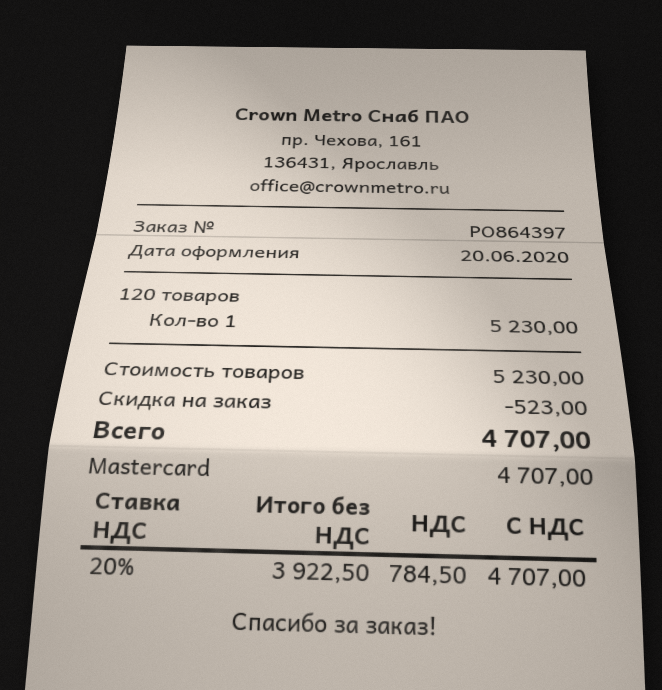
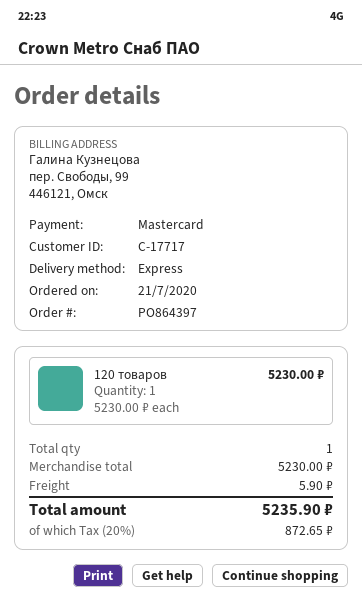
order date: 2020-06-20 -> 2020-07-21
discount: 523.00 -> none
shipping: none -> 5.90
tax: 20% = 784.50 -> 20% = 872.65
total: 4707.00 -> 5235.90

